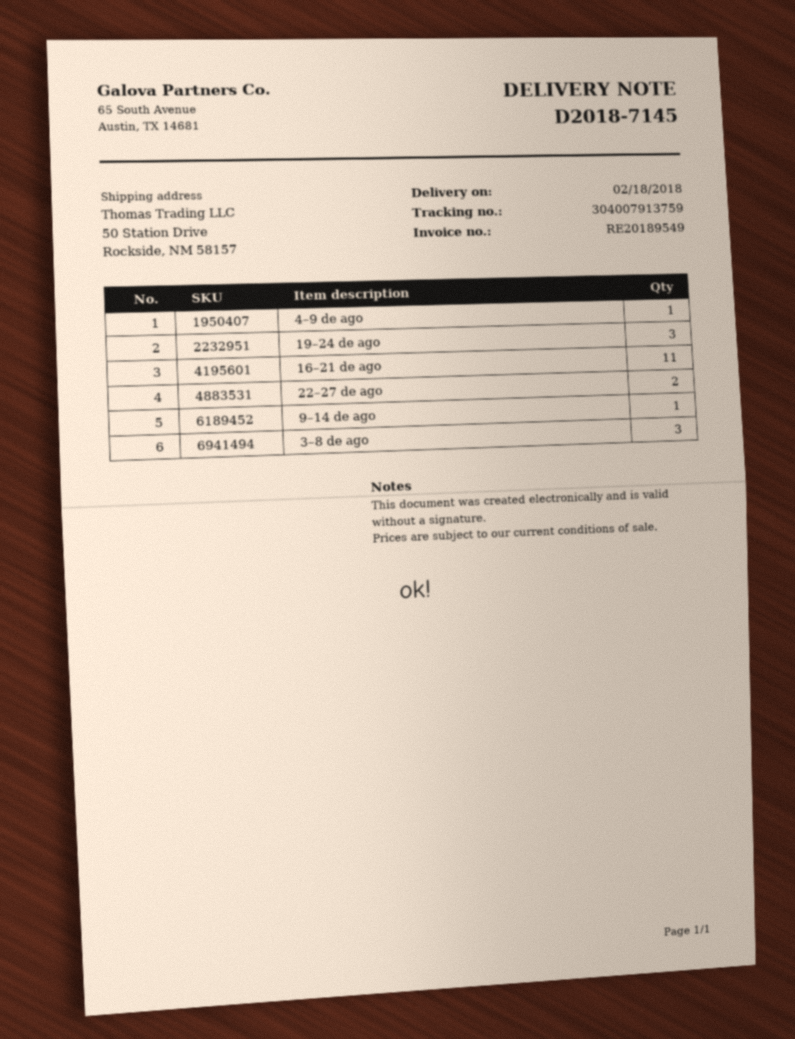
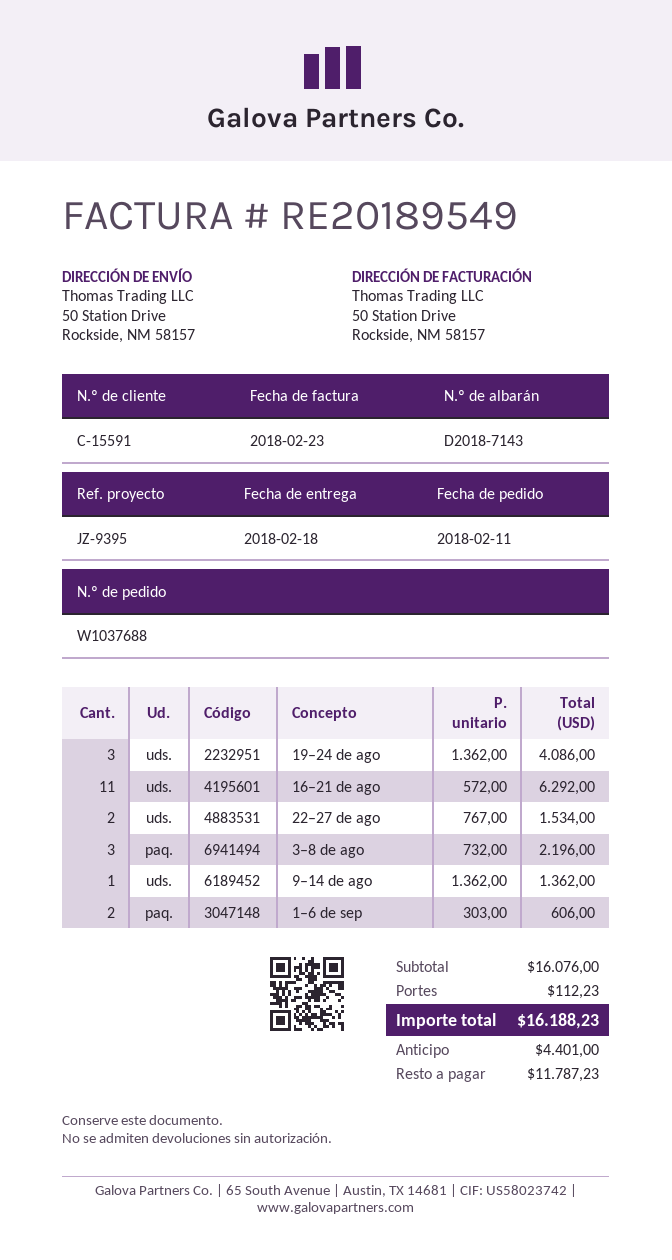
delivery note number: D2018-7145 -> D2018-7143
4–9 de ago: 1 -> none
1–6 de sep: none -> 2

